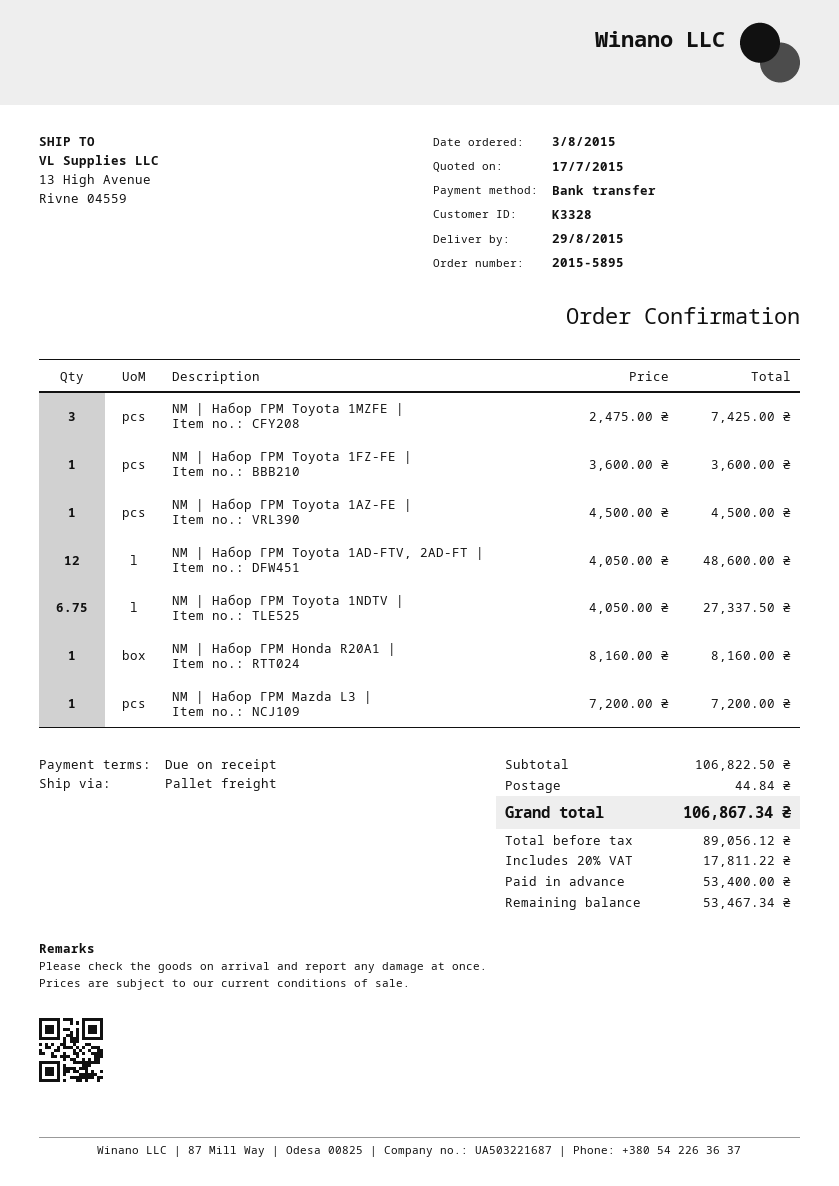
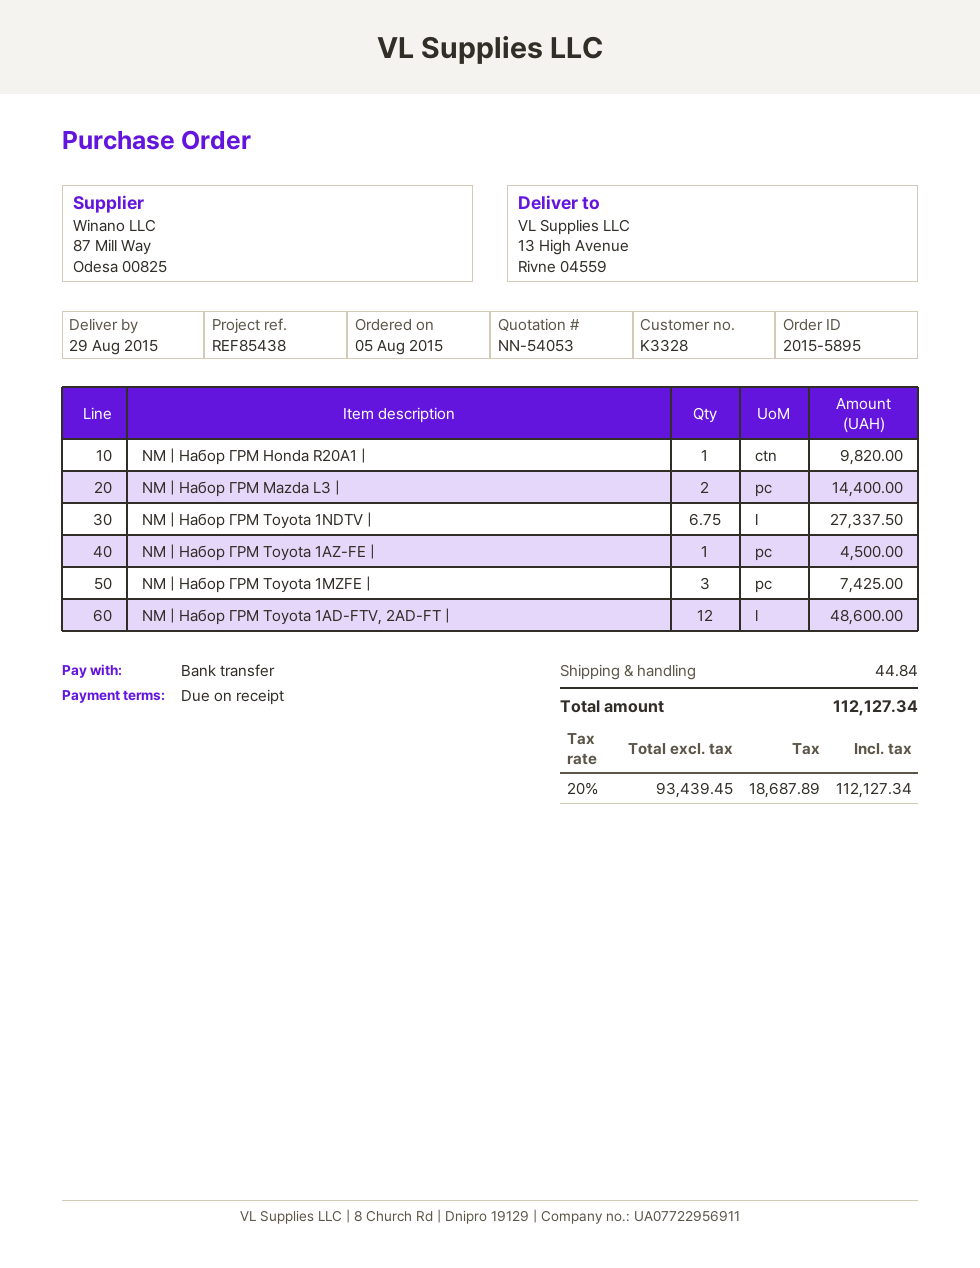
order date: 2015-08-03 -> 2015-08-05
NM | Набор ГРМ Toyota 1FZ-FE |: 1 for 3600.00 -> none
NM | Набор ГРМ Honda R20A1 |: 1 for 8160.00 -> 1 for 9820.00
NM | Набор ГРМ Mazda L3 |: 1 for 7200.00 -> 2 for 14400.00
net: 89056.12 -> 93439.45
tax: 20% = 17811.22 -> 20% = 18687.89
total: 106867.34 -> 112127.34

